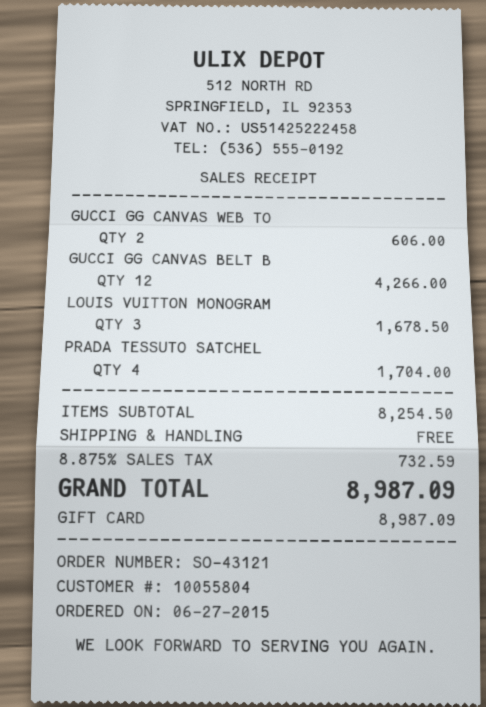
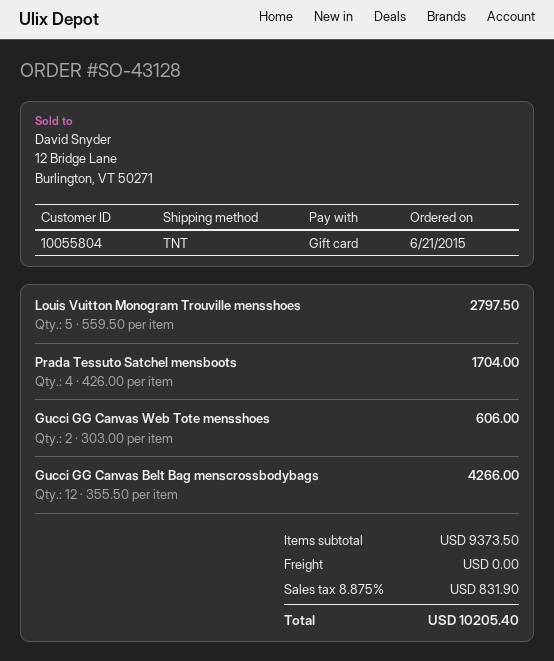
order number: SO-43121 -> SO-43128
order date: 2015-06-27 -> 2015-06-21
LOUIS VUITTON MONOGRAM: 3 for 1678.50 -> 5 for 2797.50
subtotal: 8254.50 -> 9373.50
tax: 8.875% = 732.59 -> 8.875% = 831.90
total: 8987.09 -> 10205.40

